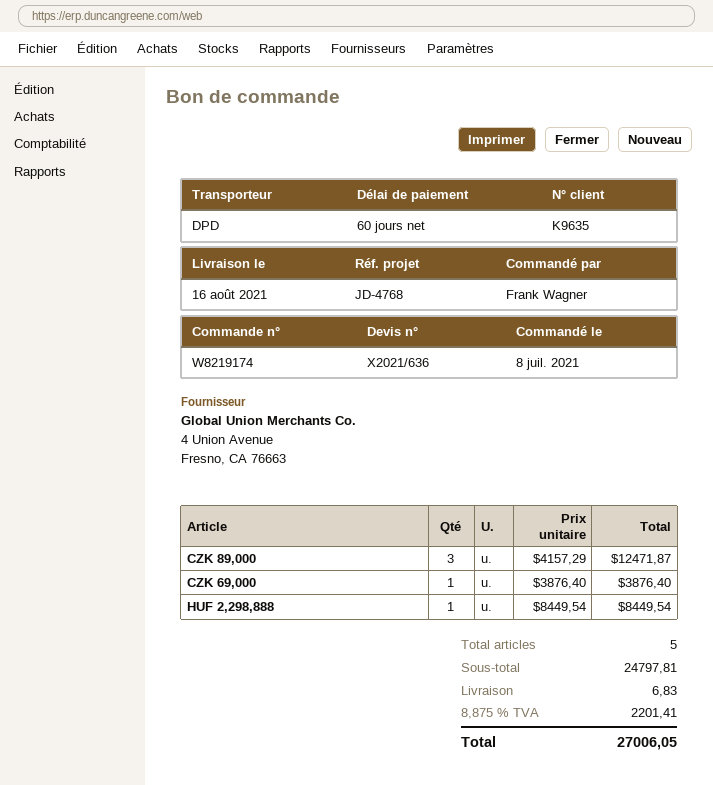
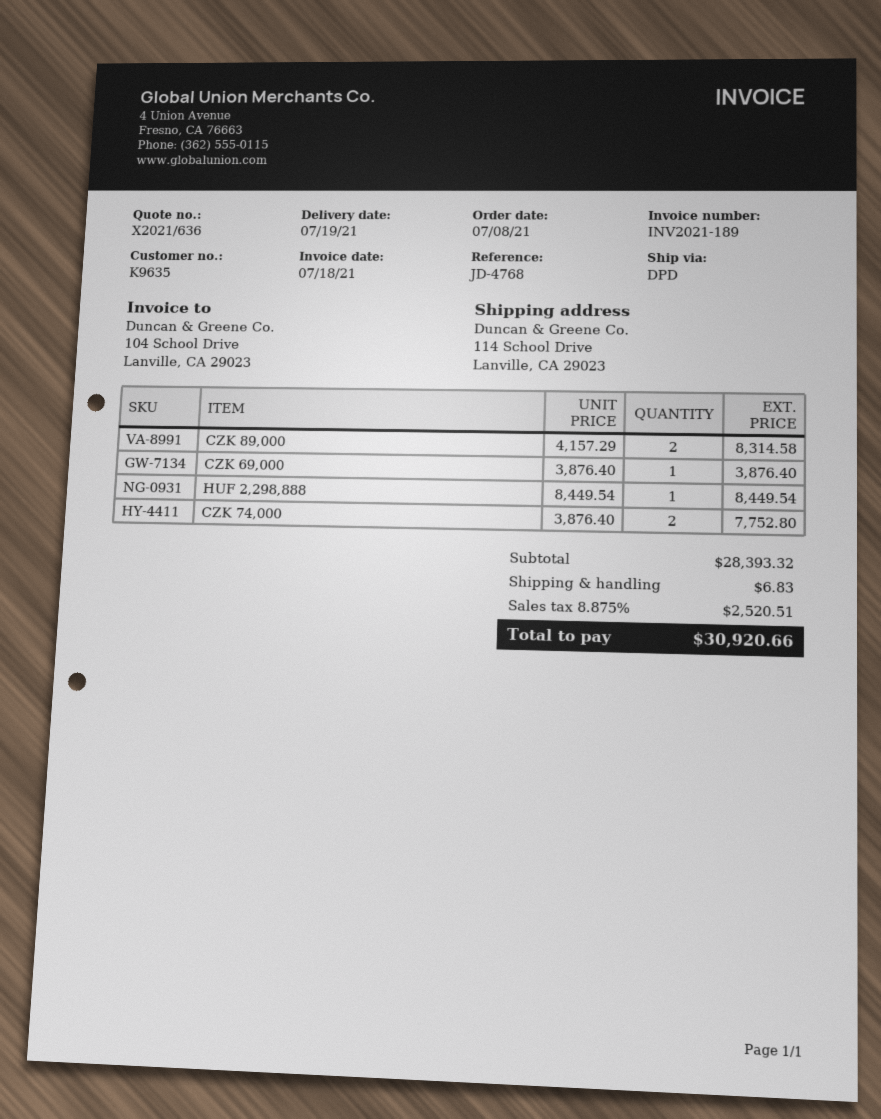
delivery date: 2021-08-16 -> 2021-07-19
CZK 89,000: 3 x 4157.29 = 12471.87 -> 2 x 4157.29 = 8314.58
CZK 74,000: none -> 2 x 3876.40 = 7752.80
subtotal: 24797.81 -> 28393.32
tax: 8.875% = 2201.41 -> 8.875% = 2520.51
total: 27006.05 -> 30920.66

